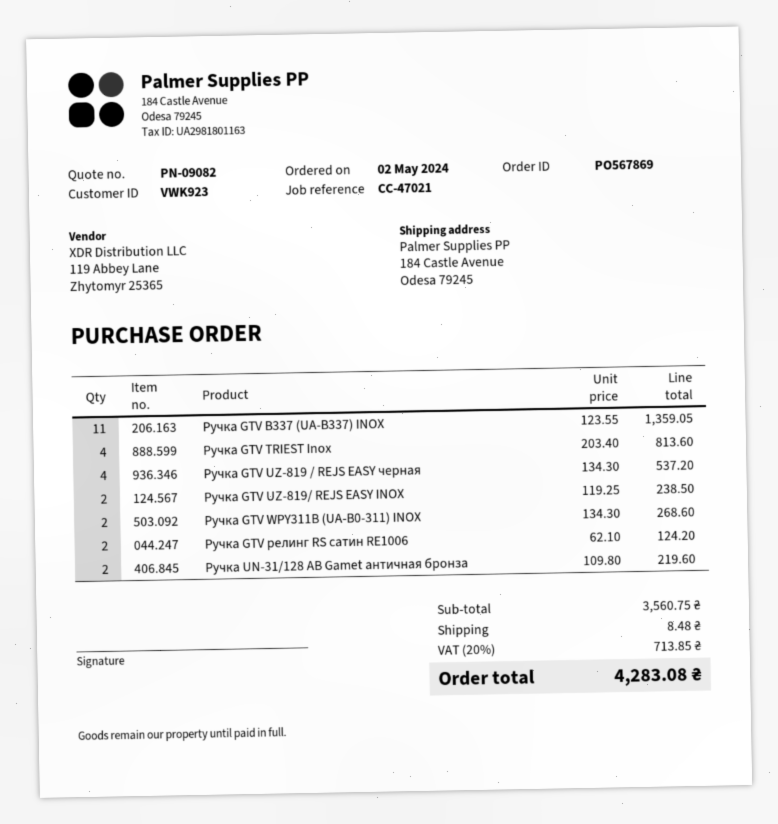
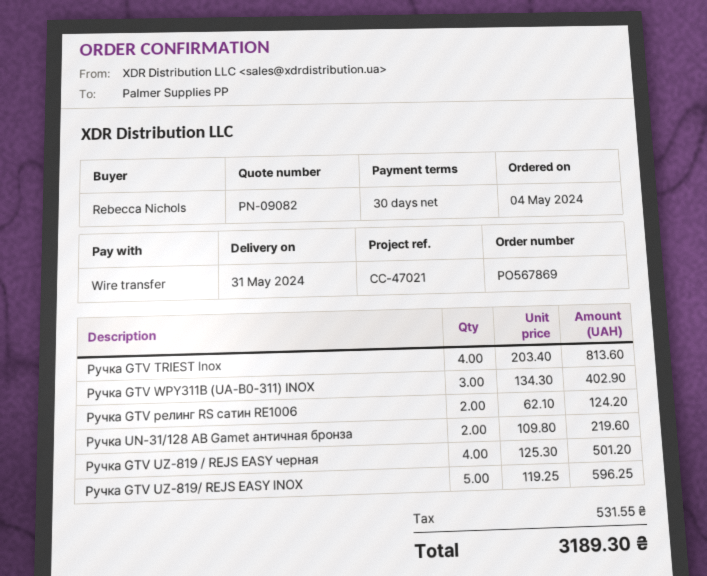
order date: 2024-05-02 -> 2024-05-04
Ручка GTV B337 (UA-B337) INOX: 11 x 123.55 = 1359.05 -> none
Ручка GTV UZ-819 / REJS EASY черная: 4 x 134.30 = 537.20 -> 4 x 125.30 = 501.20
Ручка GTV UZ-819/ REJS EASY INOX: 2 x 119.25 = 238.50 -> 5 x 119.25 = 596.25
Ручка GTV WPY311B (UA-B0-311) INOX: 2 x 134.30 = 268.60 -> 3 x 134.30 = 402.90
shipping: 8.48 -> none
tax: 713.85 -> 531.55
total: 4283.08 -> 3189.30

